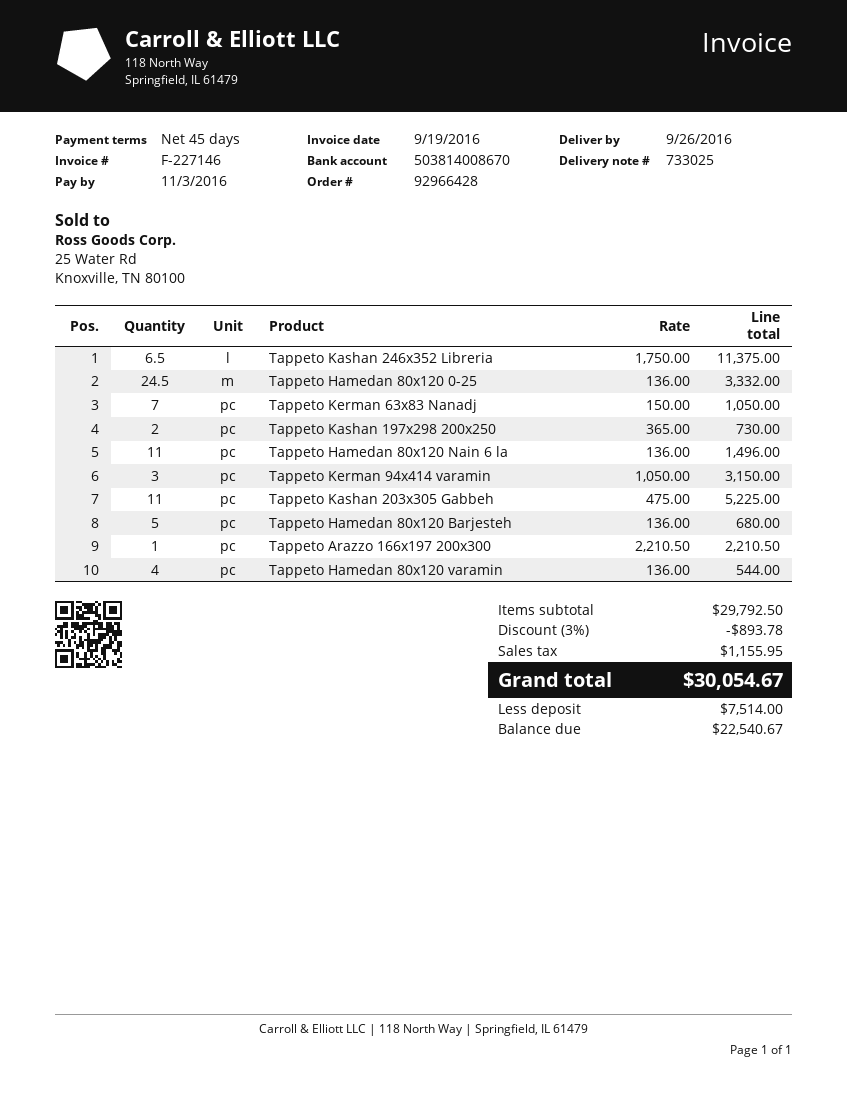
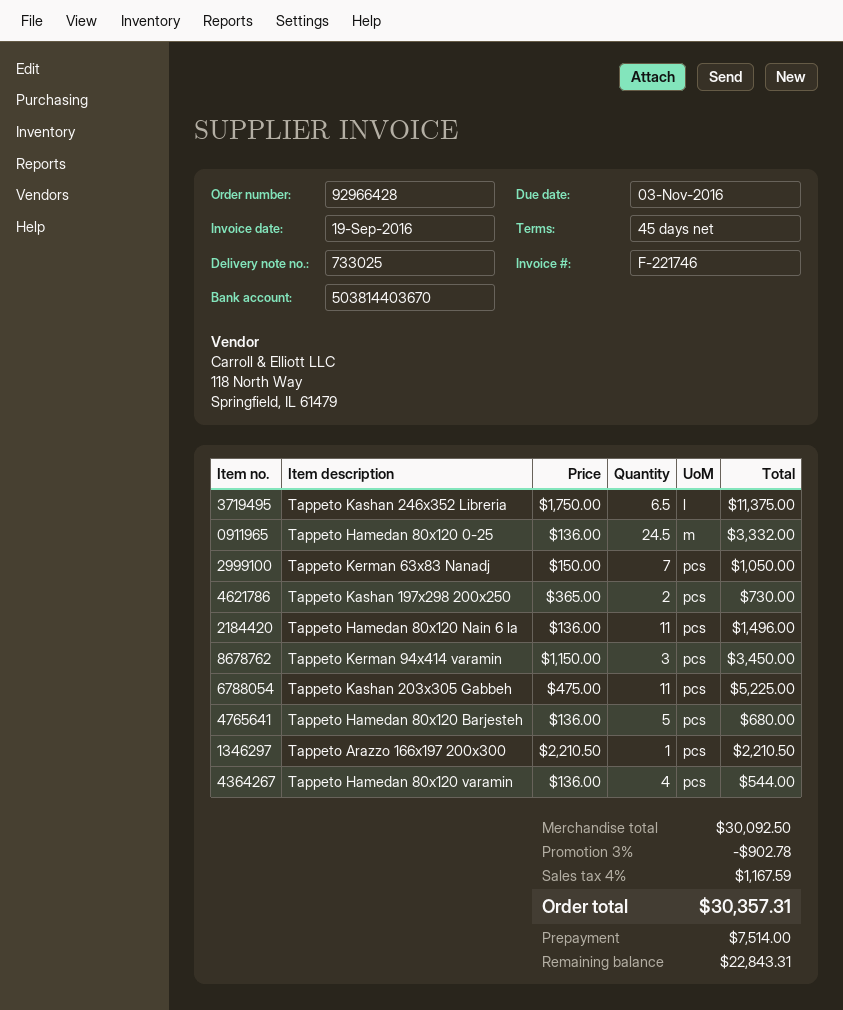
invoice number: F-227146 -> F-221746
bank account: 503814008670 -> 503814403670
Tappeto Kerman 94x414 varamin: 3 x 1050.00 = 3150.00 -> 3 x 1150.00 = 3450.00
subtotal: 29792.50 -> 30092.50
discount: 3% = 893.78 -> 3% = 902.78
tax: 1155.95 -> 1167.59
total: 30054.67 -> 30357.31
balance: 22540.67 -> 22843.31

